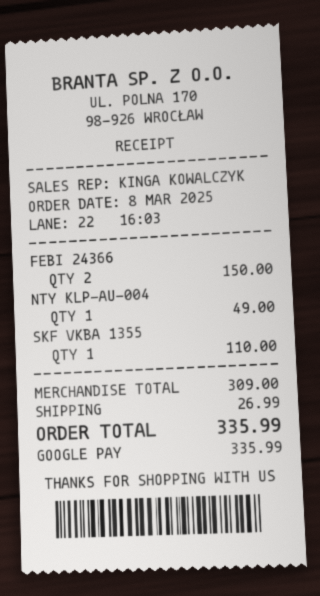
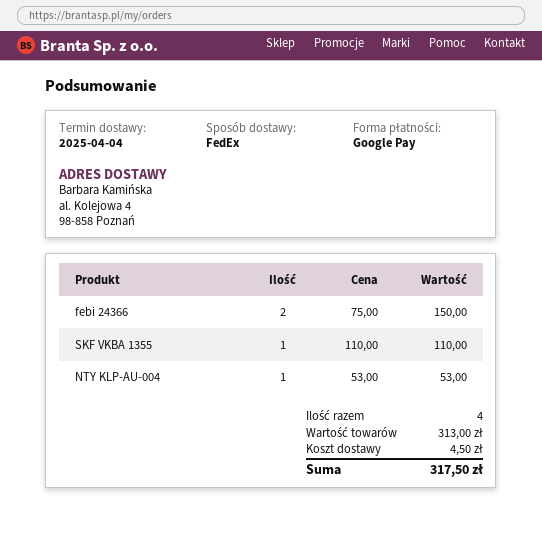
NTY KLP-AU-004: 1 for 49.00 -> 1 for 53.00
subtotal: 309.00 -> 313.00
shipping: 26.99 -> 4.50
total: 335.99 -> 317.50

